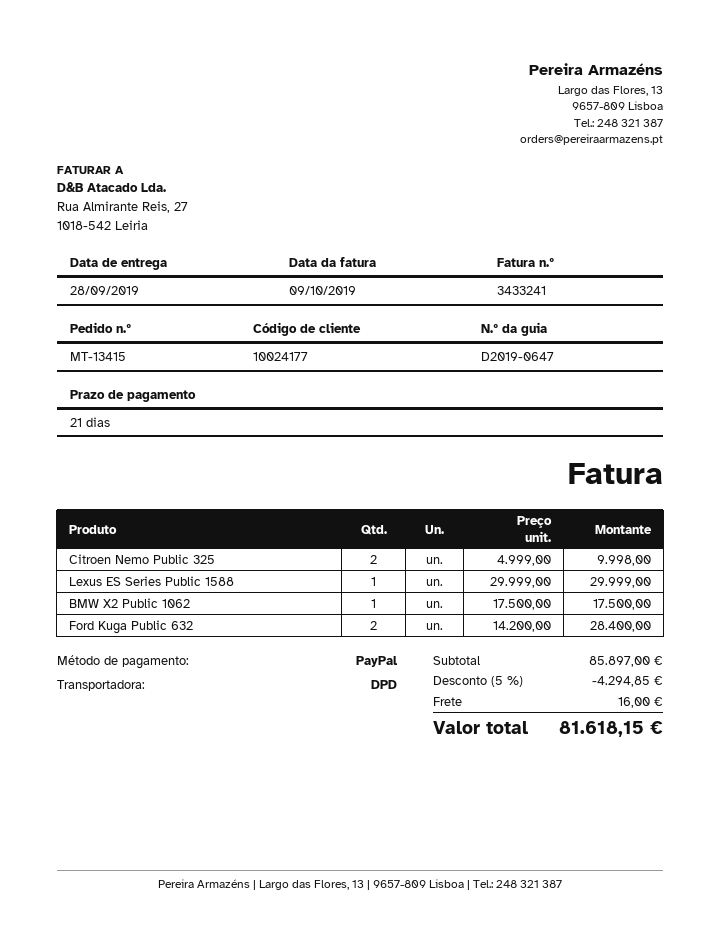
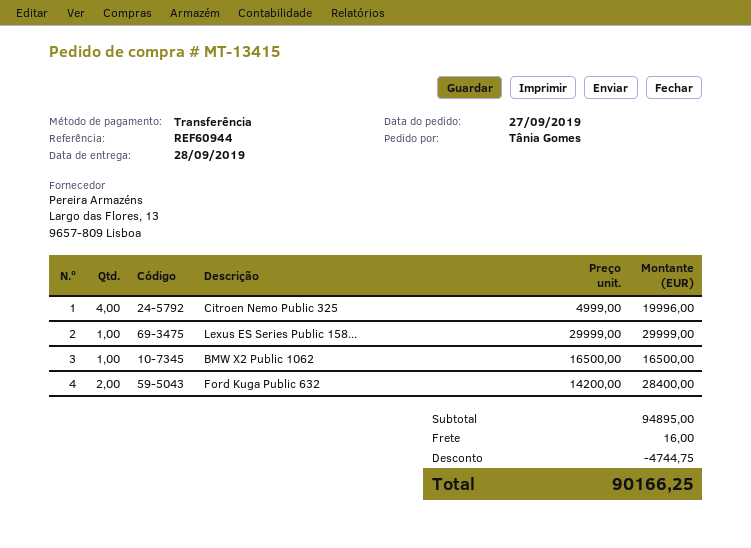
payment method: PayPal -> bank transfer
Citroen Nemo Public 325: 2 x 4999.00 = 9998.00 -> 4 x 4999.00 = 19996.00
BMW X2 Public 1062: 1 x 17500.00 = 17500.00 -> 1 x 16500.00 = 16500.00
subtotal: 85897.00 -> 94895.00
discount: 4294.85 -> 4744.75
total: 81618.15 -> 90166.25

